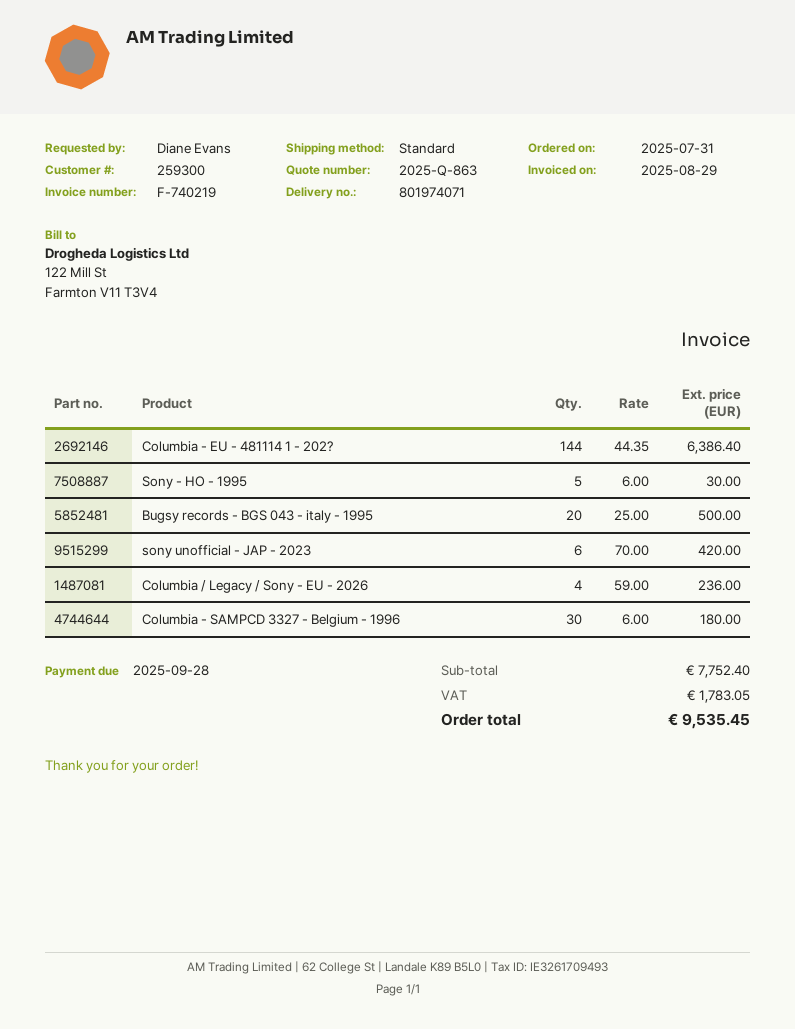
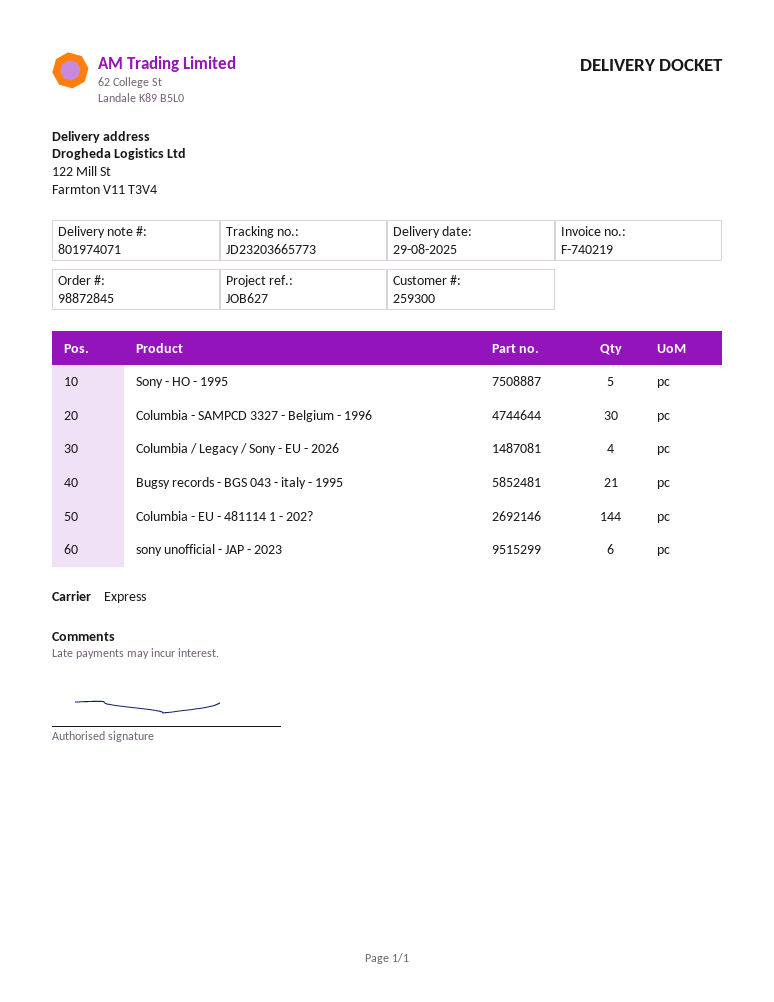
shipping method: standard -> express
Bugsy records - BGS 043 - italy - 1995: 20 -> 21

